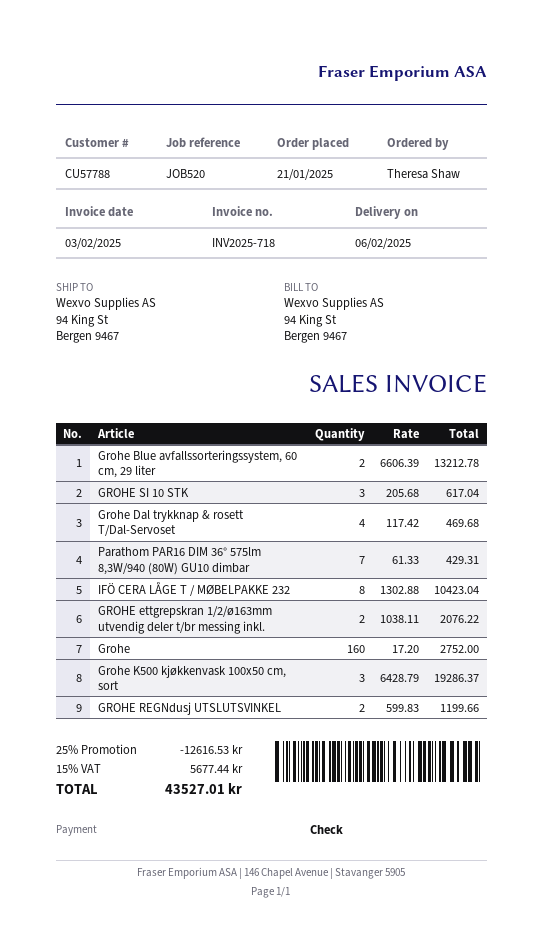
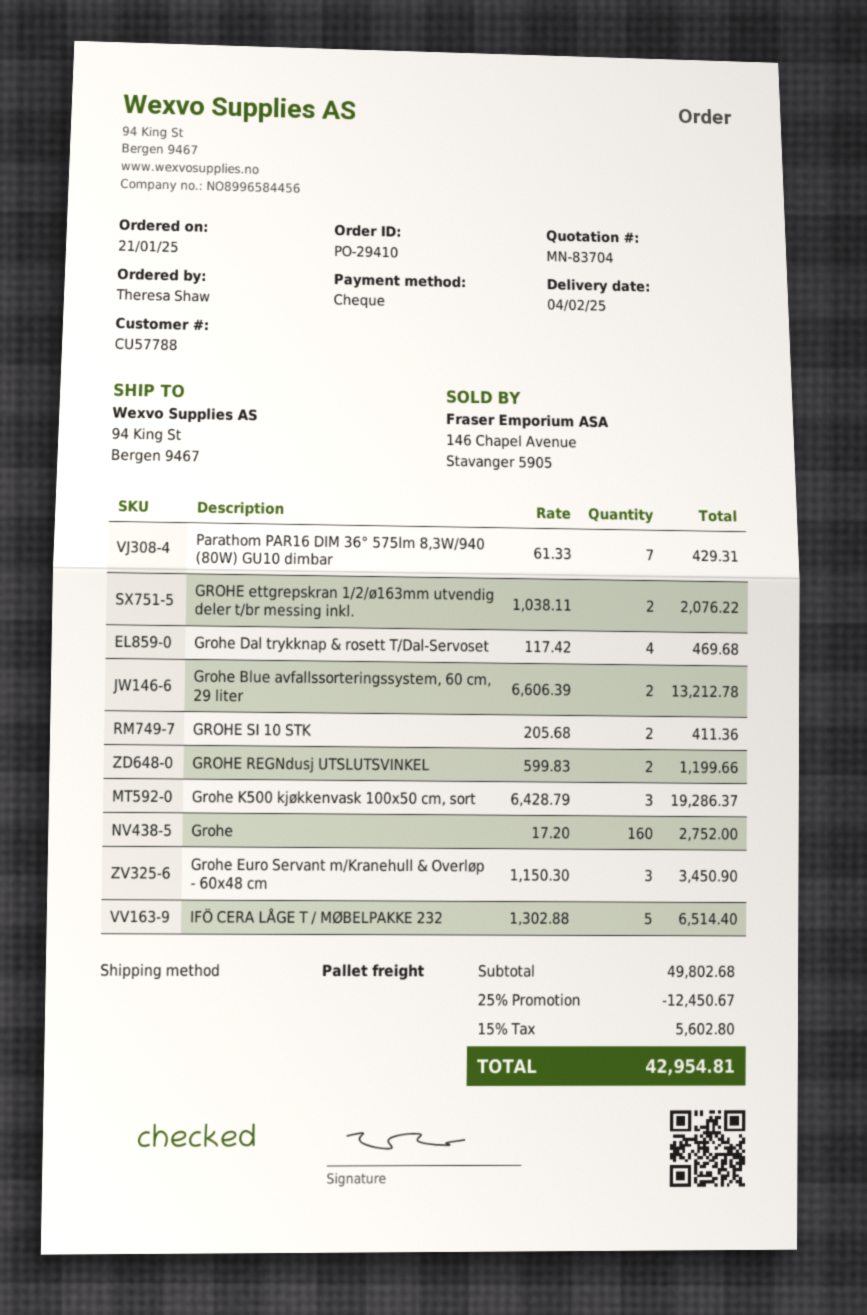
delivery date: 2025-02-06 -> 2025-02-04
GROHE SI 10 STK: 3 x 205.68 = 617.04 -> 2 x 205.68 = 411.36
IFÖ CERA LÅGE T / MØBELPAKKE 232: 8 x 1302.88 = 10423.04 -> 5 x 1302.88 = 6514.40
Grohe Euro Servant m/Kranehull & Overløp - 60x48 cm: none -> 3 x 1150.30 = 3450.90
discount: 25% = 12616.53 -> 25% = 12450.67
tax: 15% = 5677.44 -> 15% = 5602.80
total: 43527.01 -> 42954.81

